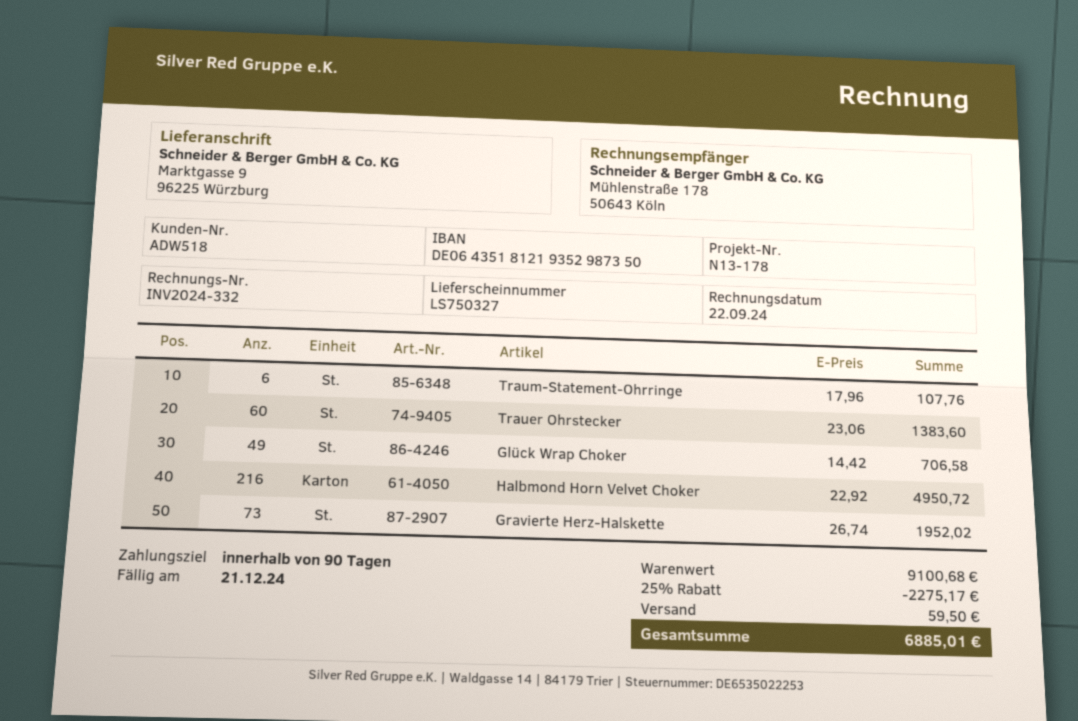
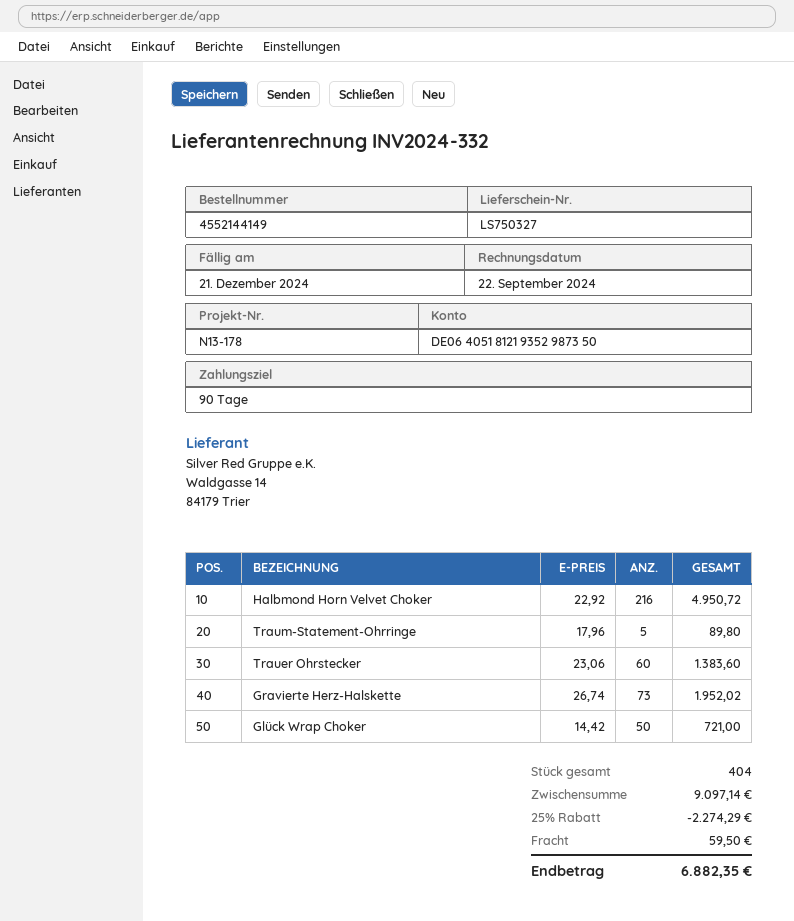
bank account: DE06435181219352987350 -> DE06405181219352987350
Traum-Statement-Ohrringe: 6 x 17.96 = 107.76 -> 5 x 17.96 = 89.80
Glück Wrap Choker: 49 x 14.42 = 706.58 -> 50 x 14.42 = 721.00
subtotal: 9100.68 -> 9097.14
discount: 25% = 2275.17 -> 25% = 2274.29
total: 6885.01 -> 6882.35

